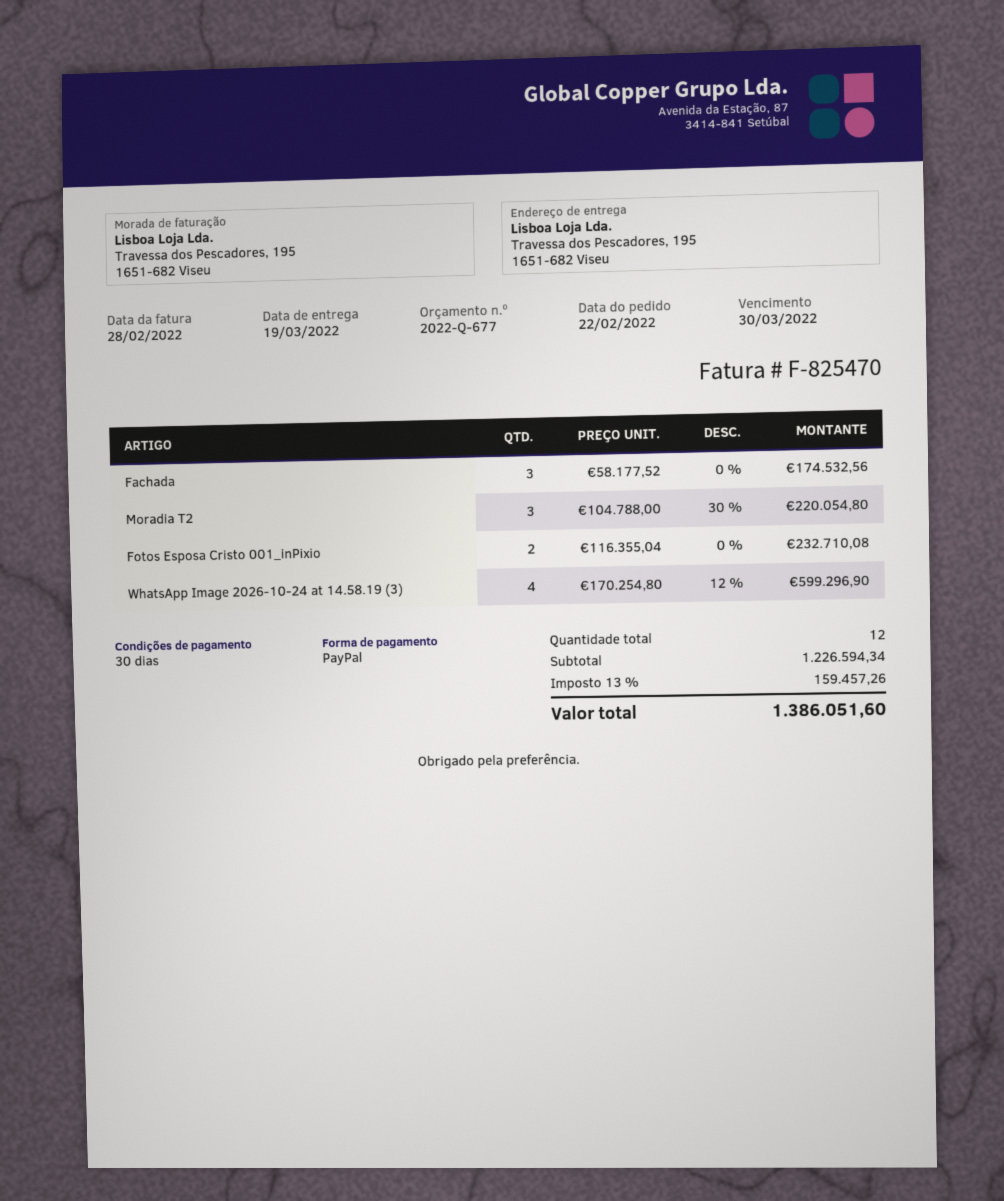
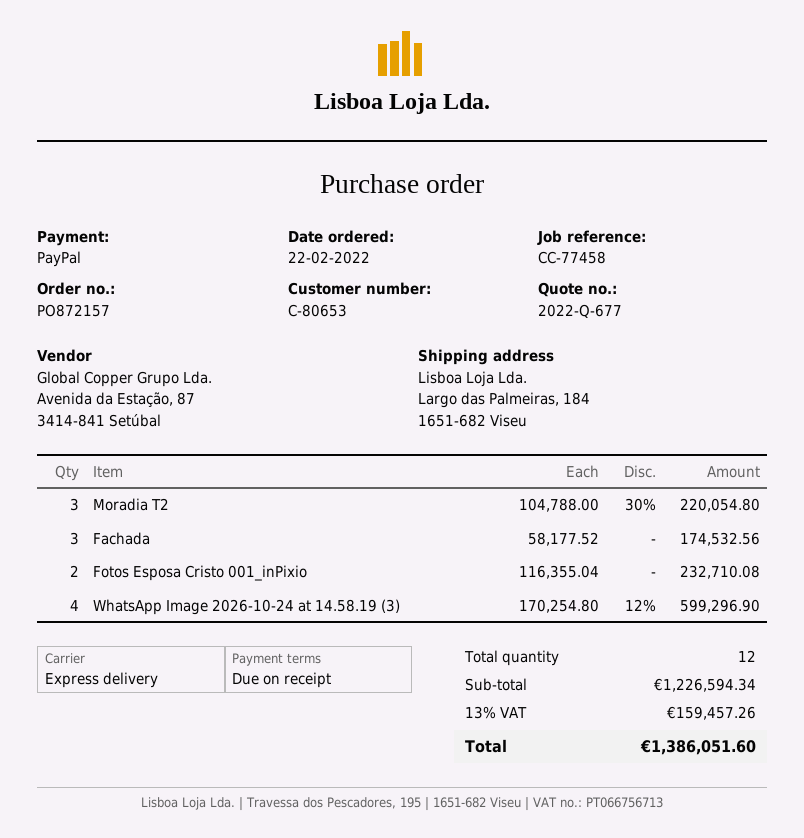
payment terms: 30 days -> on receipt
ship to: Travessa dos Pescadores, 195, 1651-682 Viseu -> Largo das Palmeiras, 184, 1651-682 Viseu

